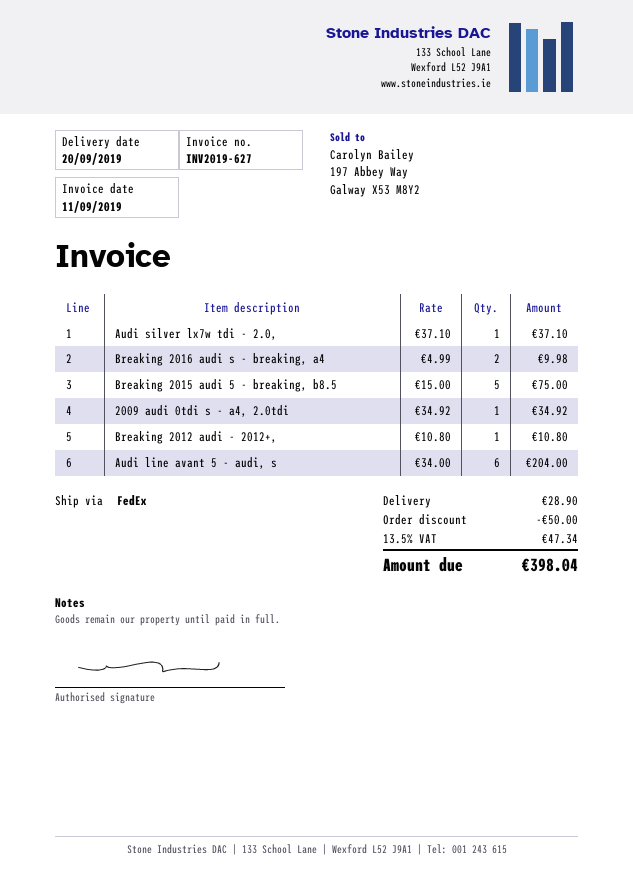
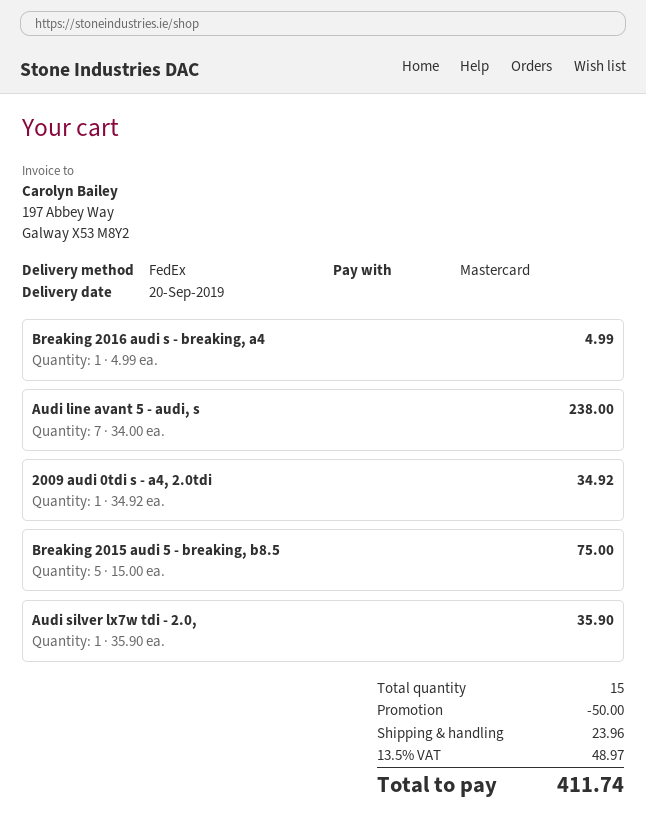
Audi silver lx7w tdi - 2.0,: 1 x 37.10 = 37.10 -> 1 x 35.90 = 35.90
Breaking 2016 audi s - breaking, a4: 2 x 4.99 = 9.98 -> 1 x 4.99 = 4.99
Breaking 2012 audi - 2012+,: 1 x 10.80 = 10.80 -> none
Audi line avant 5 - audi, s: 6 x 34.00 = 204.00 -> 7 x 34.00 = 238.00
shipping: 28.90 -> 23.96
tax: 13.5% = 47.34 -> 13.5% = 48.97
total: 398.04 -> 411.74

